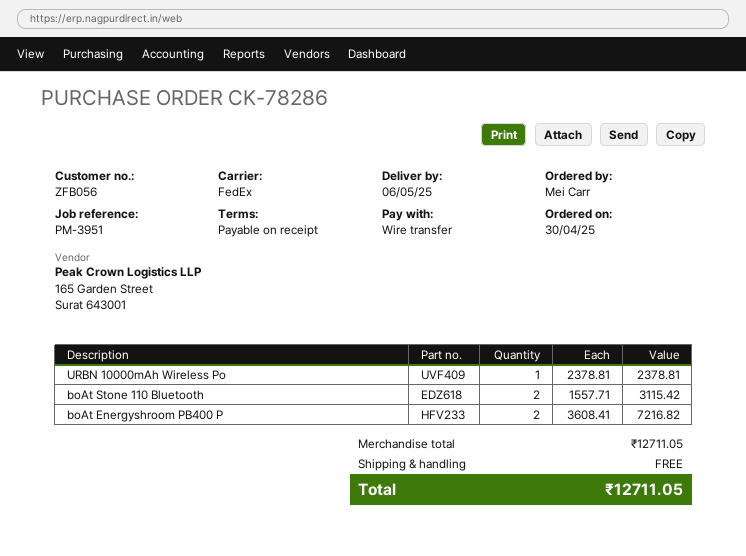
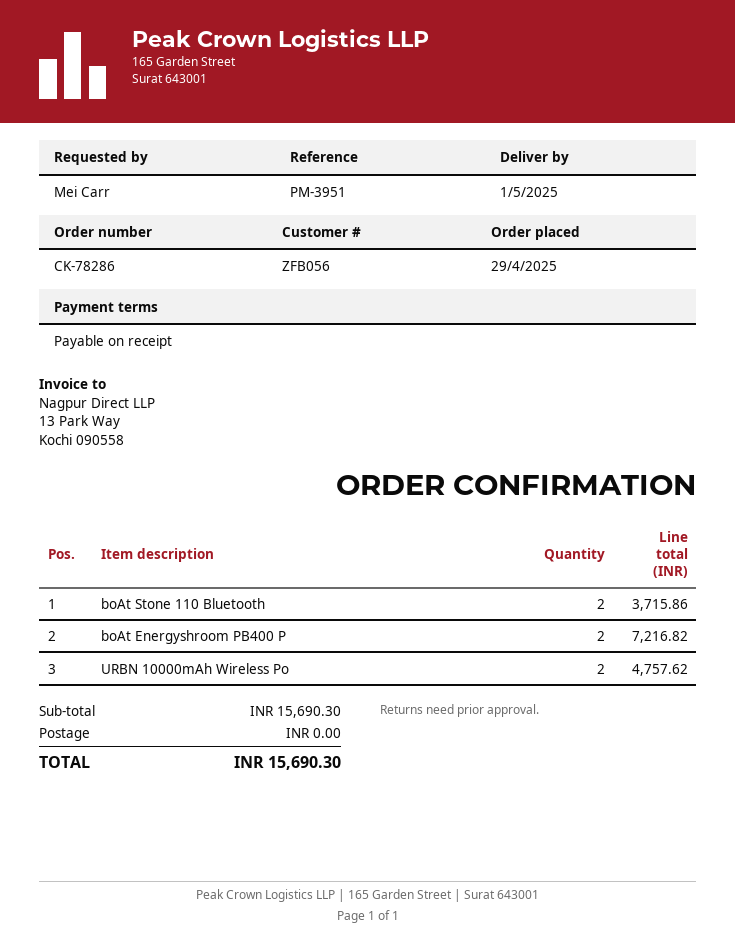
order date: 2025-04-30 -> 2025-04-29
delivery date: 2025-05-06 -> 2025-05-01
URBN 10000mAh Wireless Po: 1 for 2378.81 -> 2 for 4757.62
boAt Stone 110 Bluetooth: 2 for 3115.42 -> 2 for 3715.86
subtotal: 12711.05 -> 15690.30
total: 12711.05 -> 15690.30

